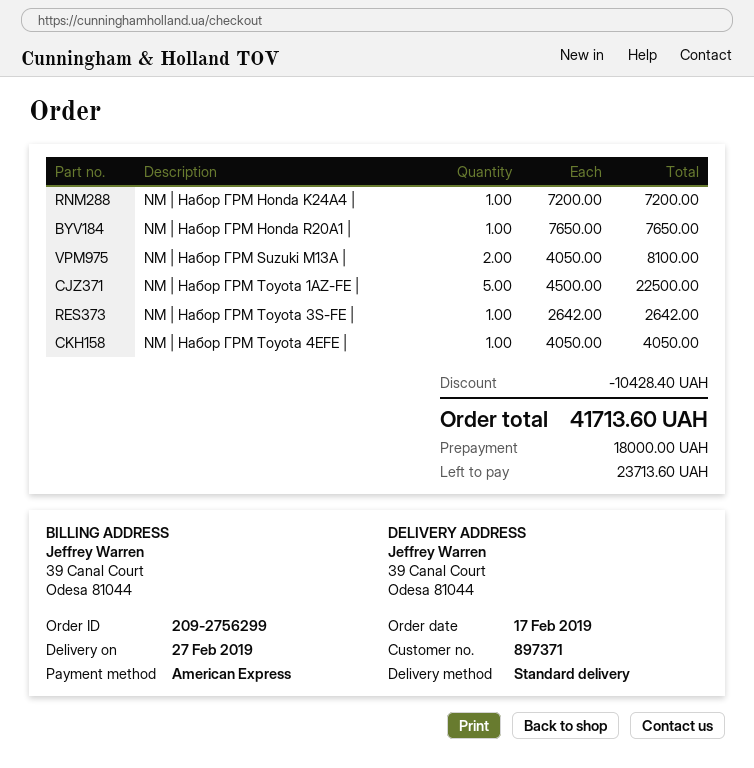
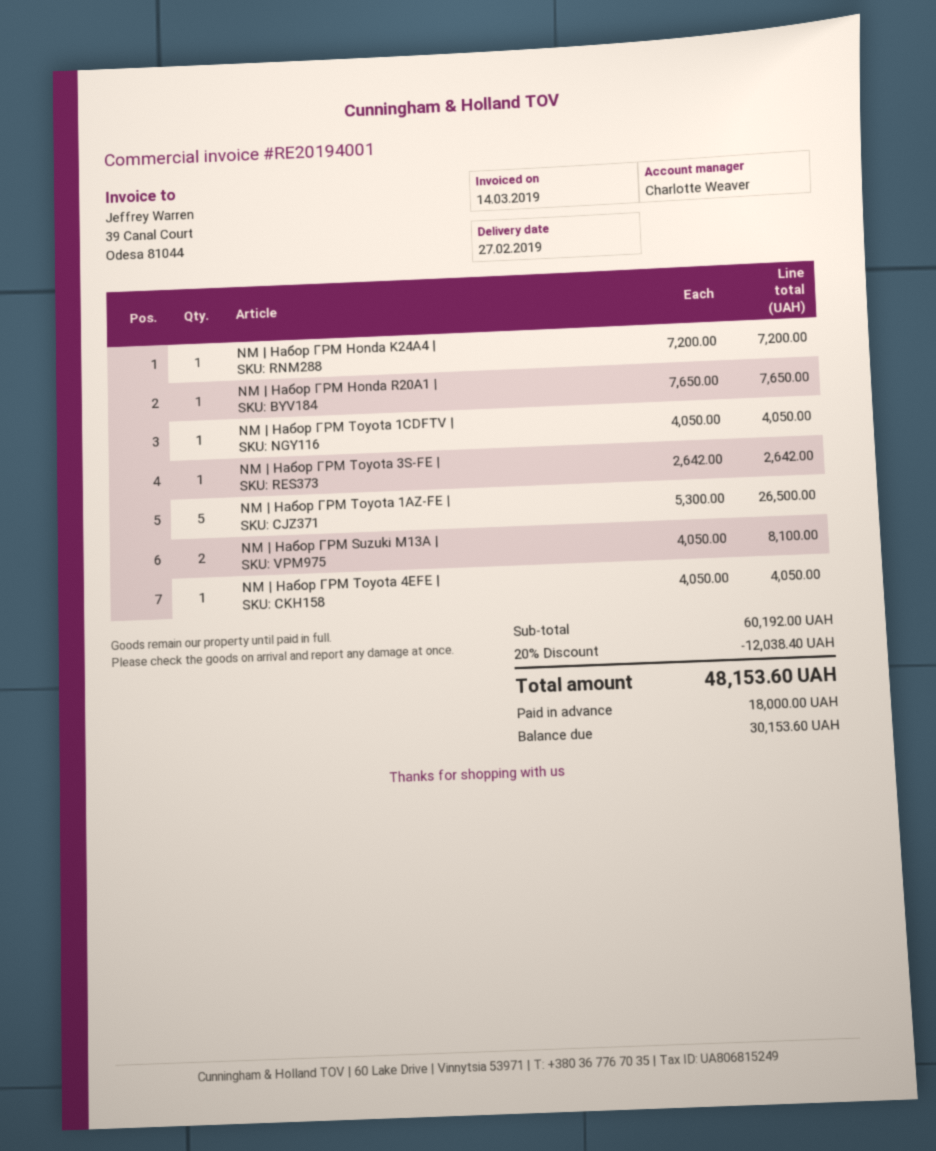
NM | Набор ГРМ Toyota 1AZ-FE |: 5 x 4500.00 = 22500.00 -> 5 x 5300.00 = 26500.00
NM | Набор ГРМ Toyota 1CDFTV |: none -> 1 x 4050.00 = 4050.00
discount: 10428.40 -> 12038.40
total: 41713.60 -> 48153.60
balance: 23713.60 -> 30153.60

